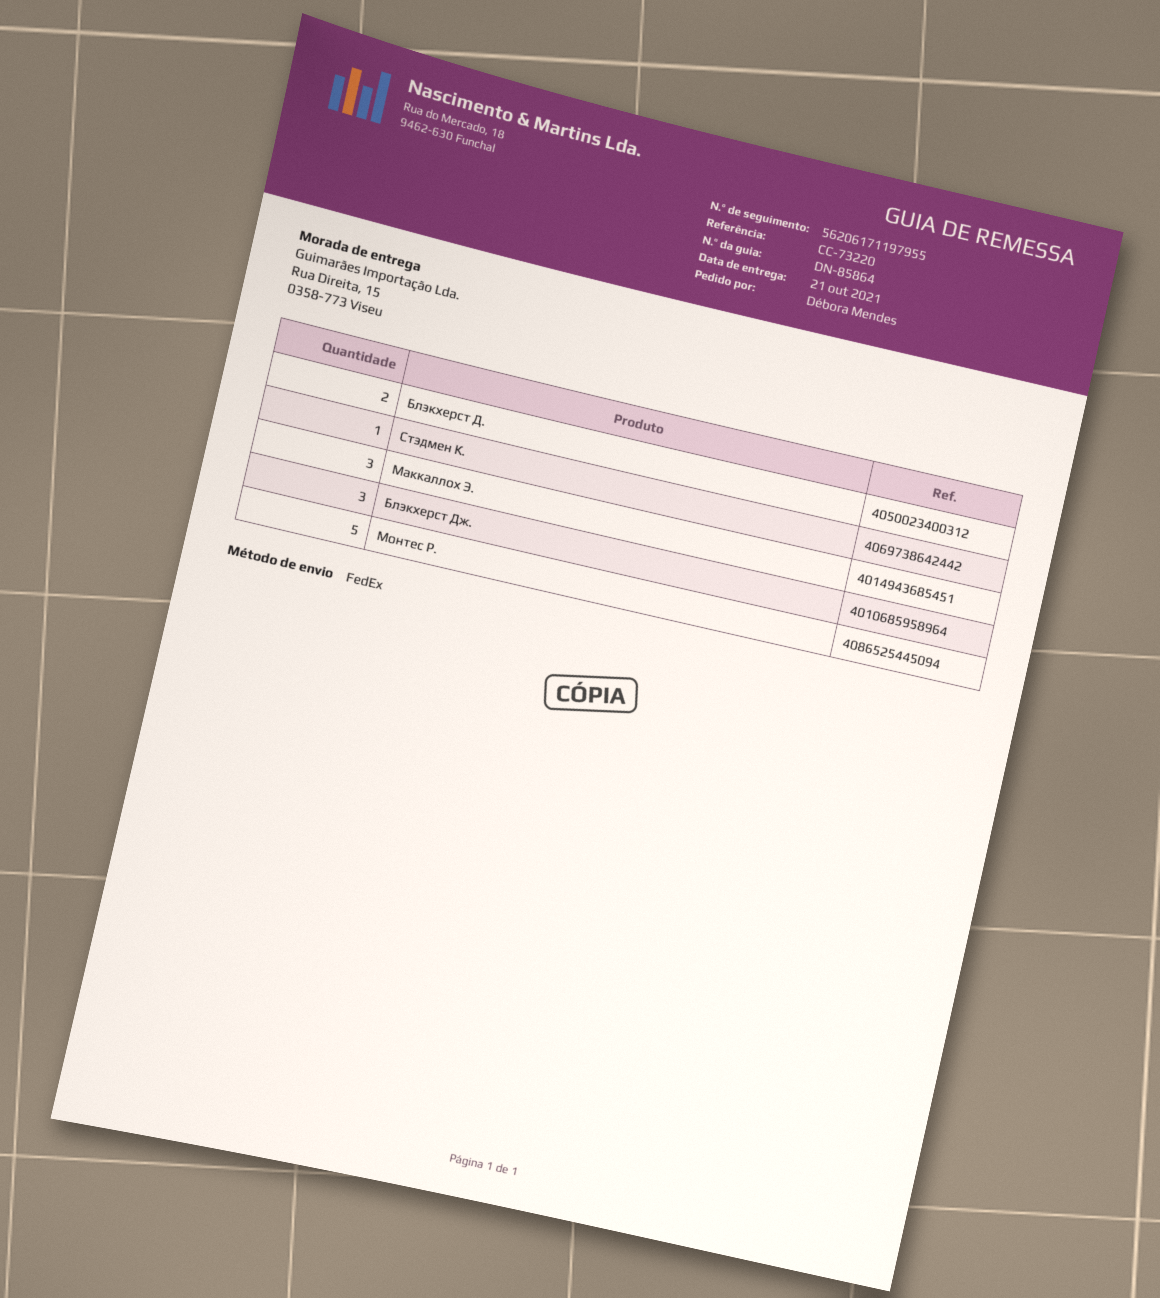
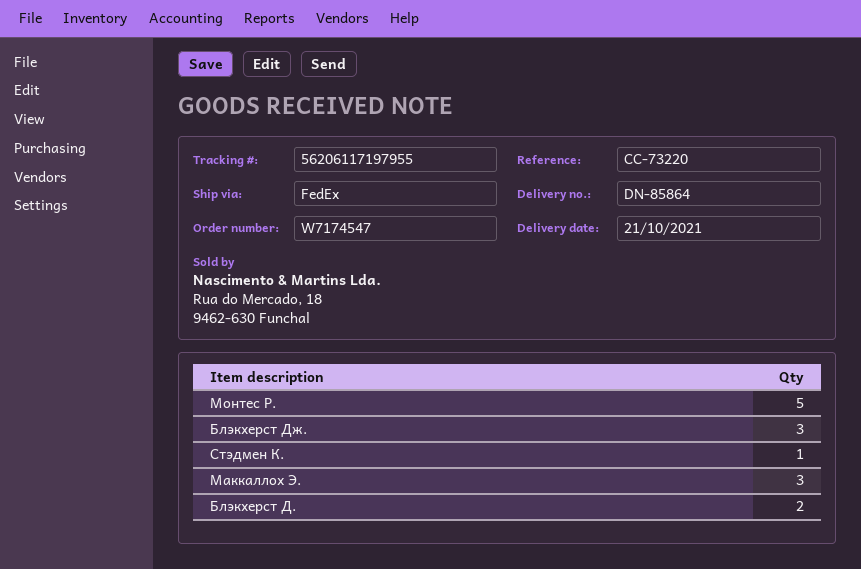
tracking number: 56206171197955 -> 56206117197955

